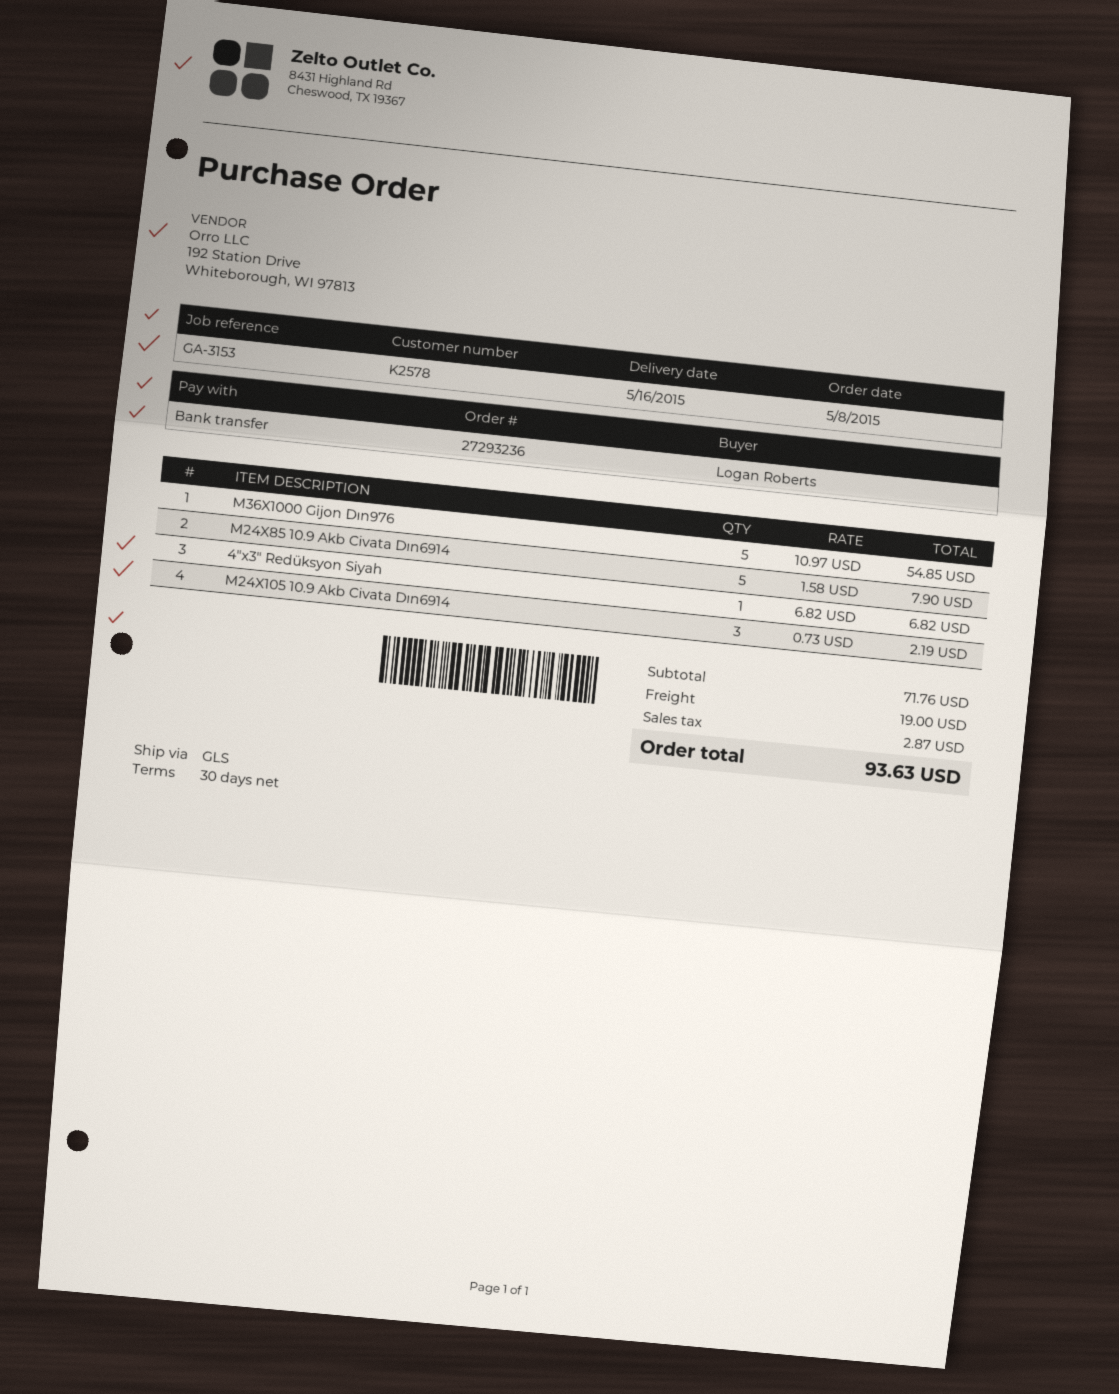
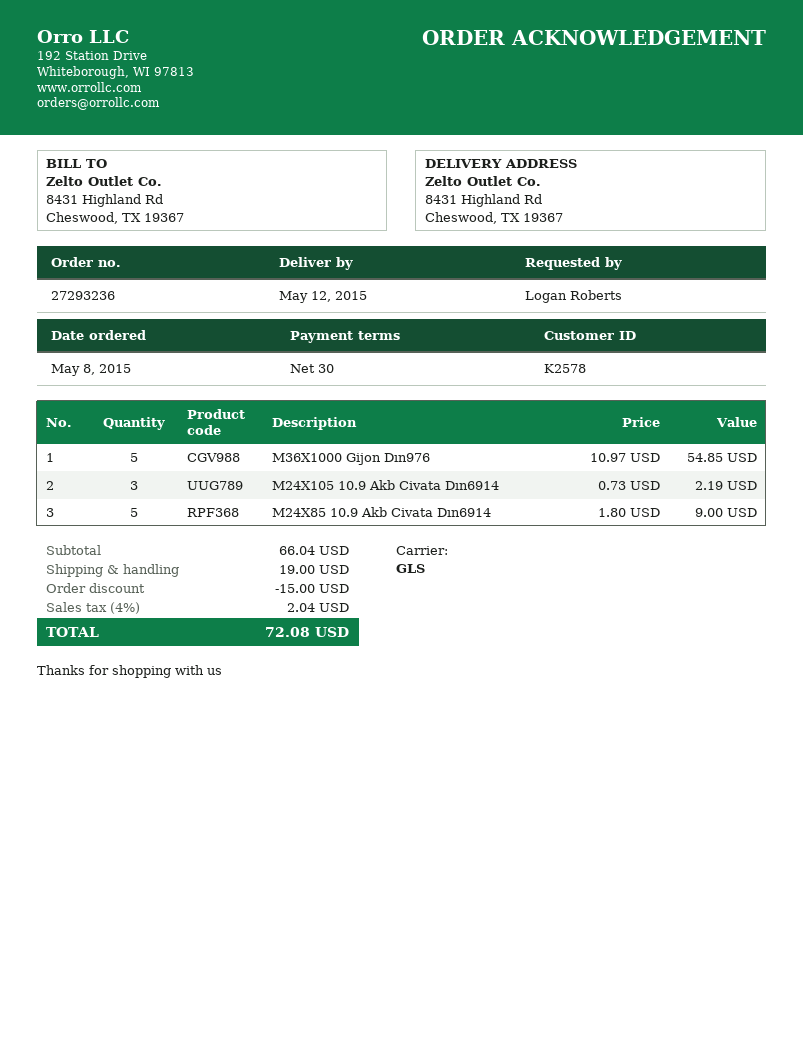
delivery date: 2015-05-16 -> 2015-05-12
M24X85 10.9 Akb Civata Dın6914: 5 x 1.58 = 7.90 -> 5 x 1.80 = 9.00
4"x3" Redüksyon Siyah: 1 x 6.82 = 6.82 -> none
subtotal: 71.76 -> 66.04
discount: none -> 15.00
tax: 2.87 -> 2.04
total: 93.63 -> 72.08

